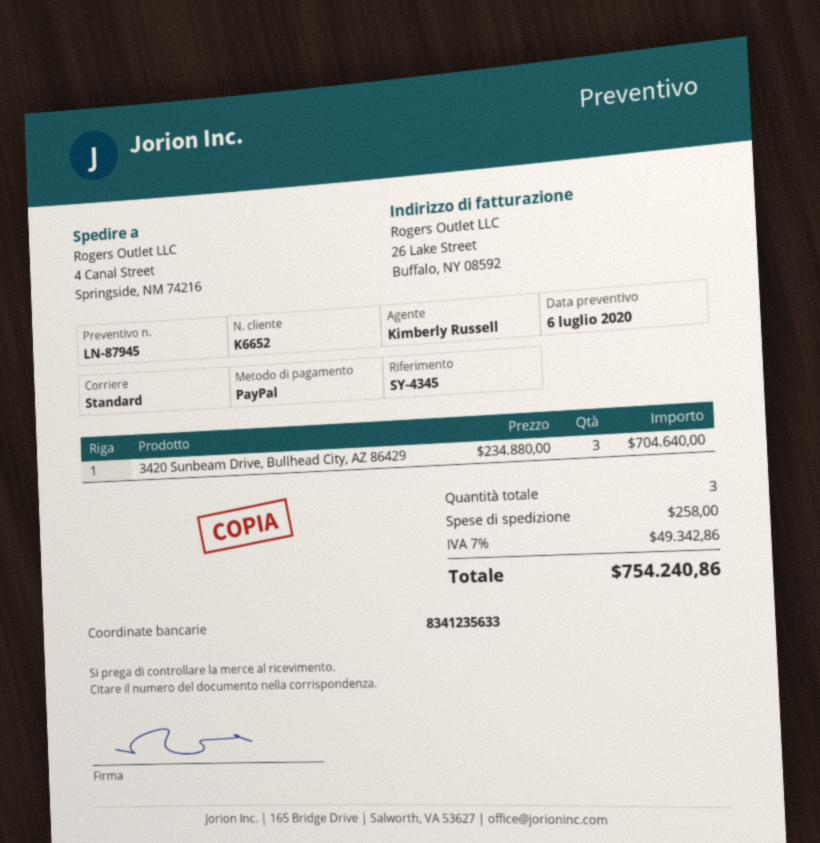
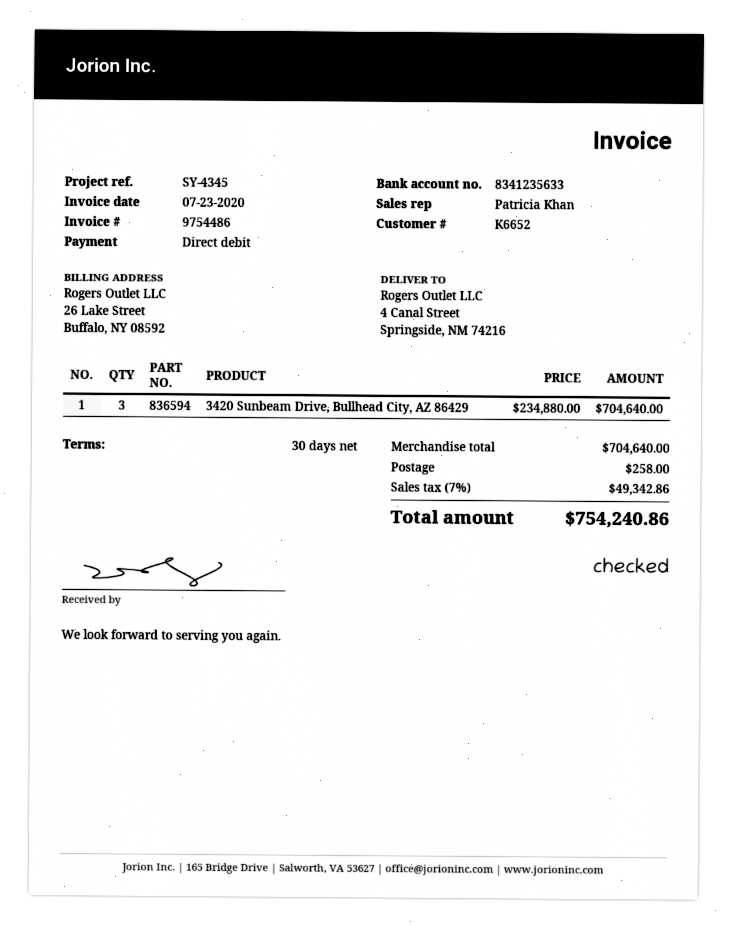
sales rep: Kimberly Russell -> Patricia Khan
payment method: PayPal -> direct debit

